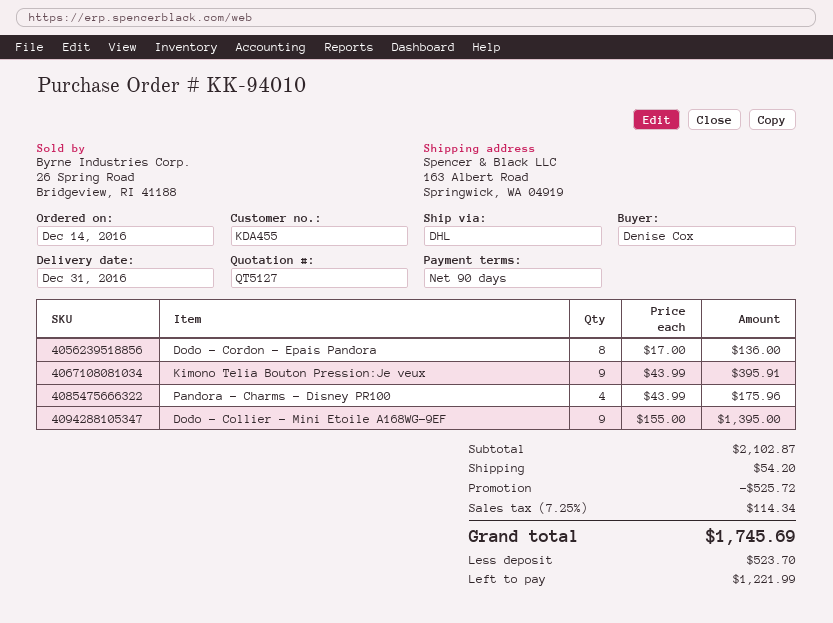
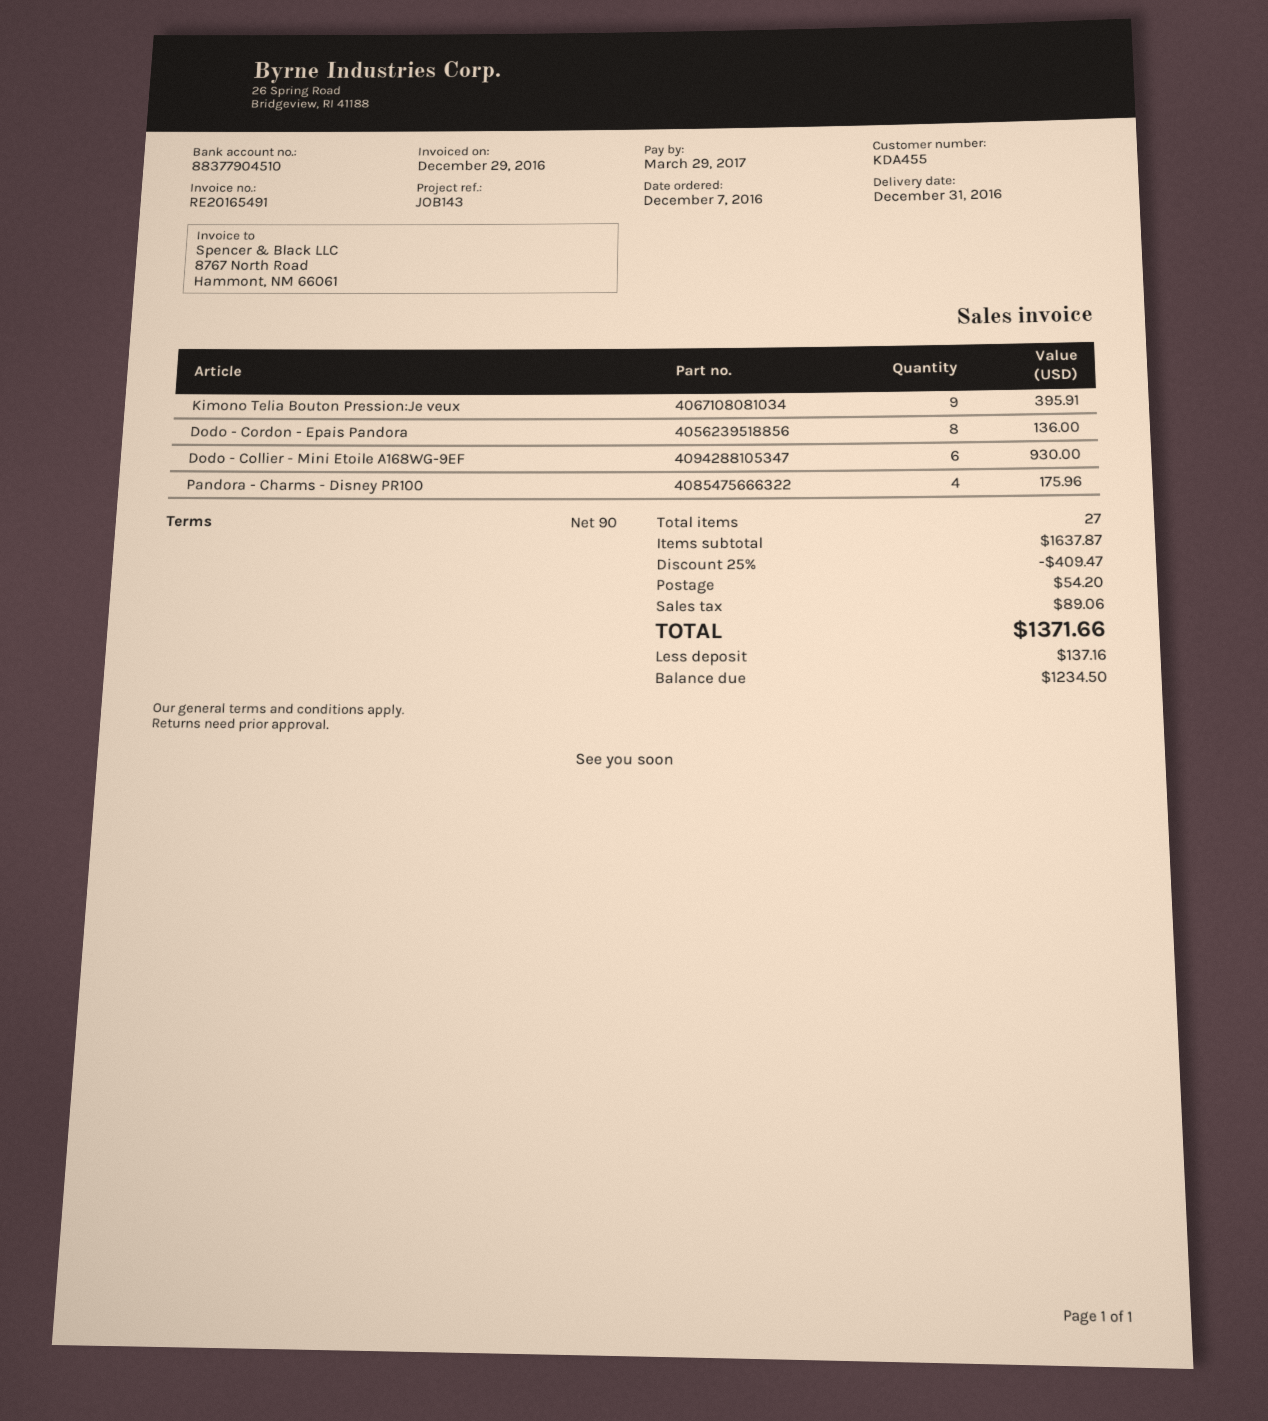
order date: 2016-12-14 -> 2016-12-07
Dodo - Collier - Mini Etoile A168WG-9EF: 9 for 1395.00 -> 6 for 930.00
subtotal: 2102.87 -> 1637.87
discount: 525.72 -> 409.47
tax: 114.34 -> 89.06
total: 1745.69 -> 1371.66
deposit: 523.70 -> 137.16
balance: 1221.99 -> 1234.50

